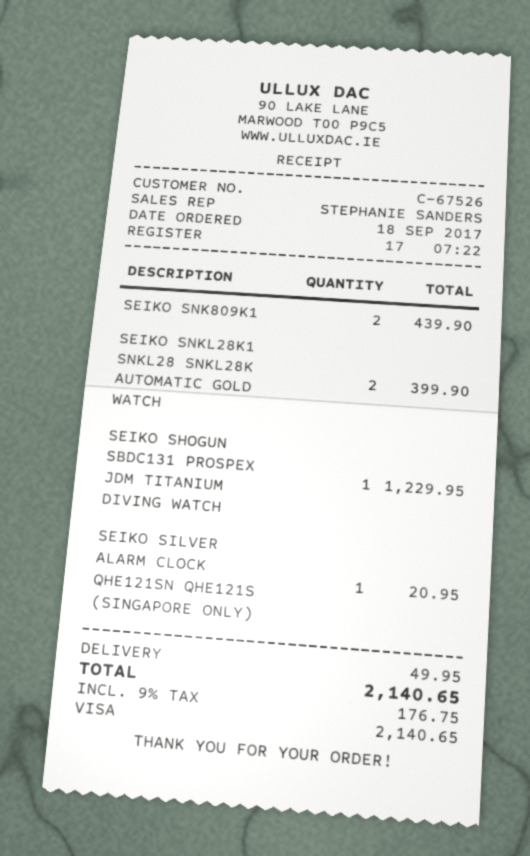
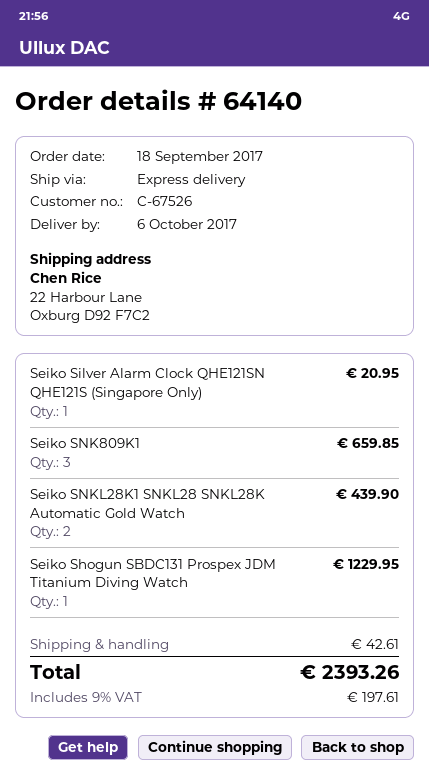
SEIKO SNK809K1: 2 for 439.90 -> 3 for 659.85
SEIKO SNKL28K1 SNKL28 SNKL28K AUTOMATIC GOLD WATCH: 2 for 399.90 -> 2 for 439.90
shipping: 49.95 -> 42.61
tax: 9% = 176.75 -> 9% = 197.61
total: 2140.65 -> 2393.26

